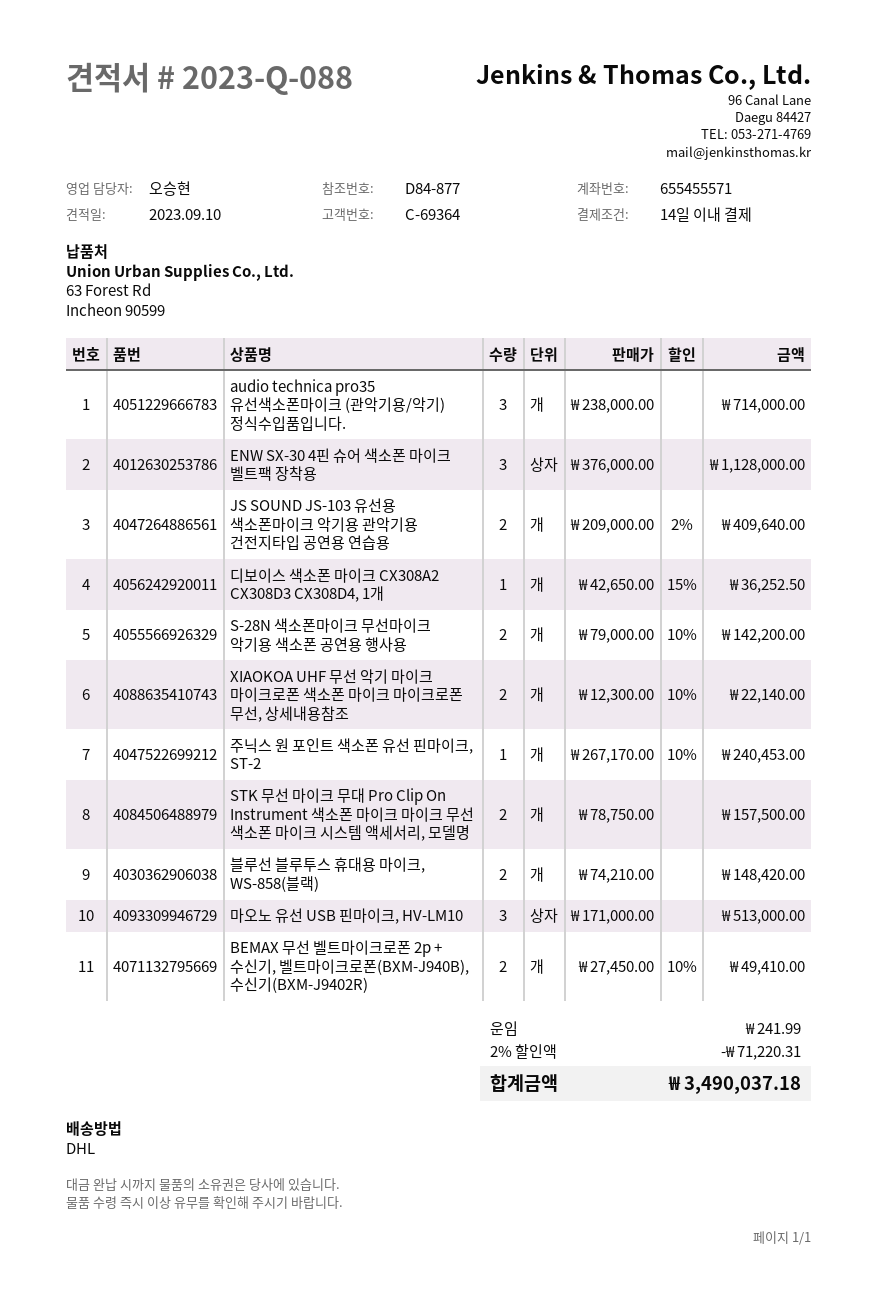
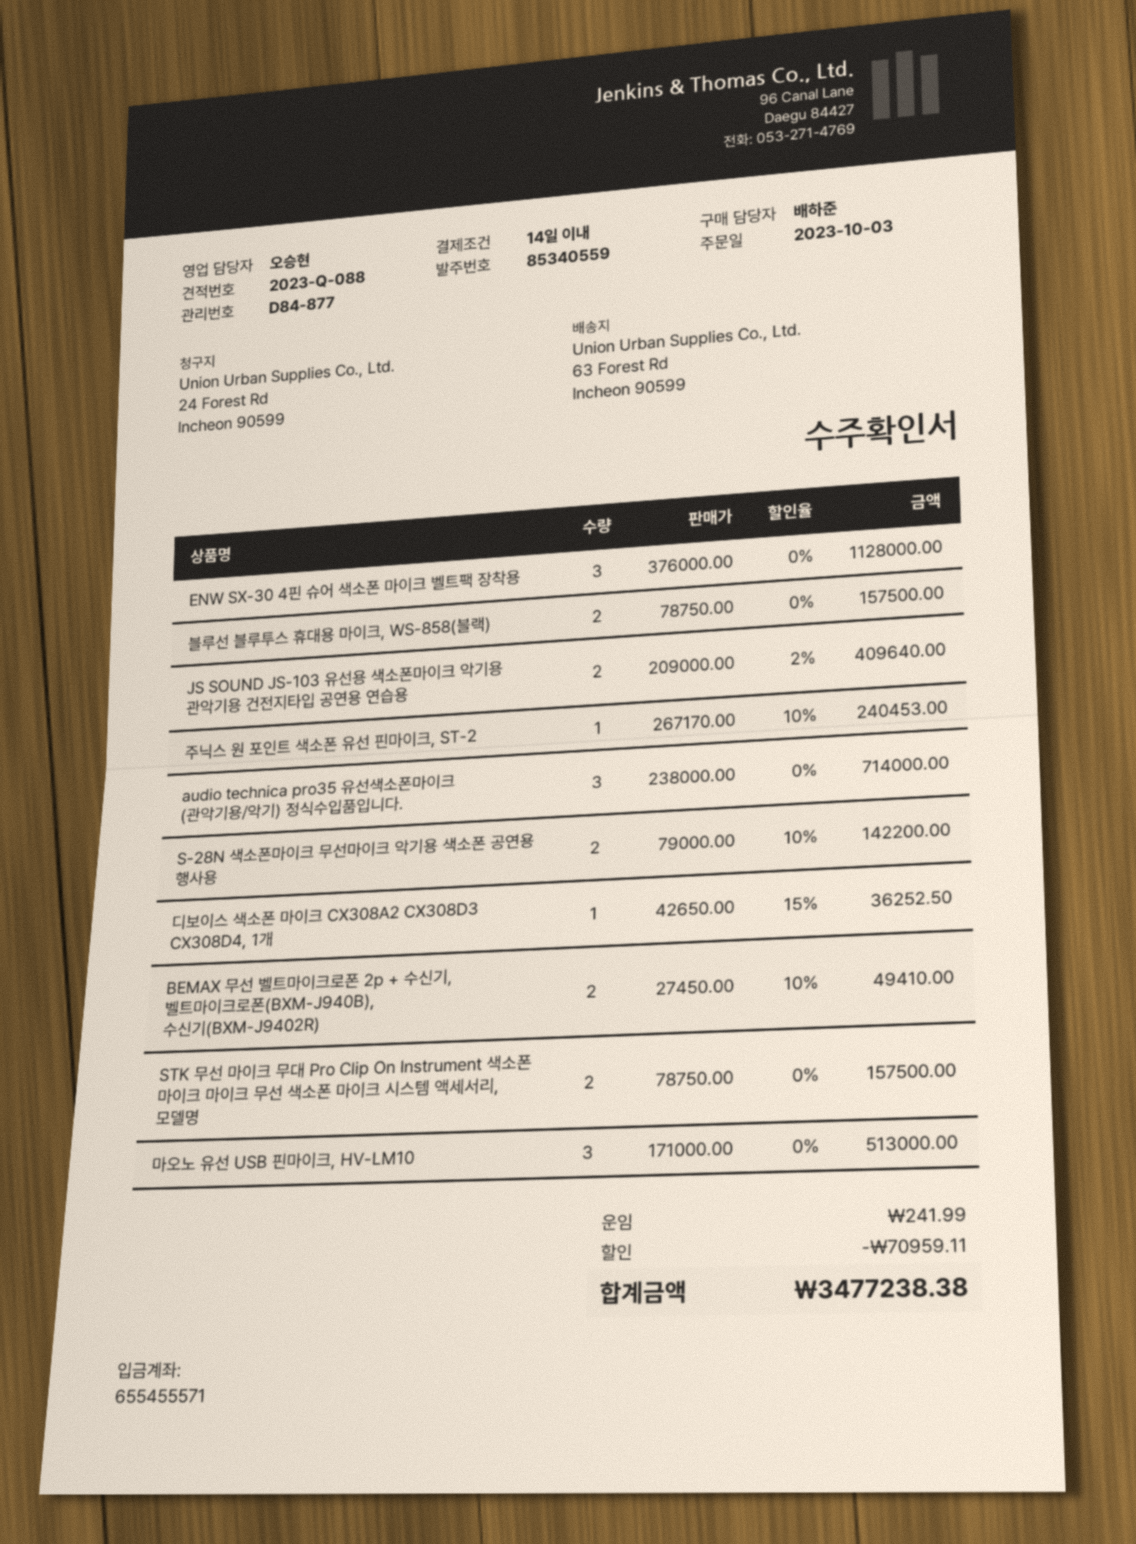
XIAOKOA UHF 무선 악기 마이크 마이크로폰 색소폰 마이크 마이크로폰 무선, 상세내용참조: 2 x 12300.00 - 10% = 22140.00 -> none
블루선 블루투스 휴대용 마이크, WS-858(블랙): 2 x 74210.00 = 148420.00 -> 2 x 78750.00 = 157500.00
discount: 71220.31 -> 70959.11
total: 3490037.18 -> 3477238.38

